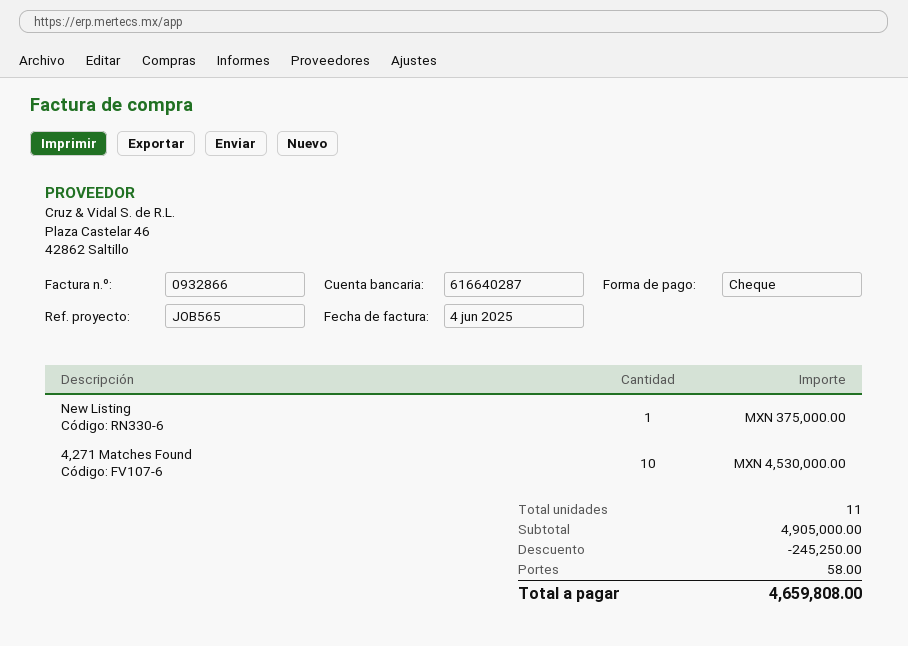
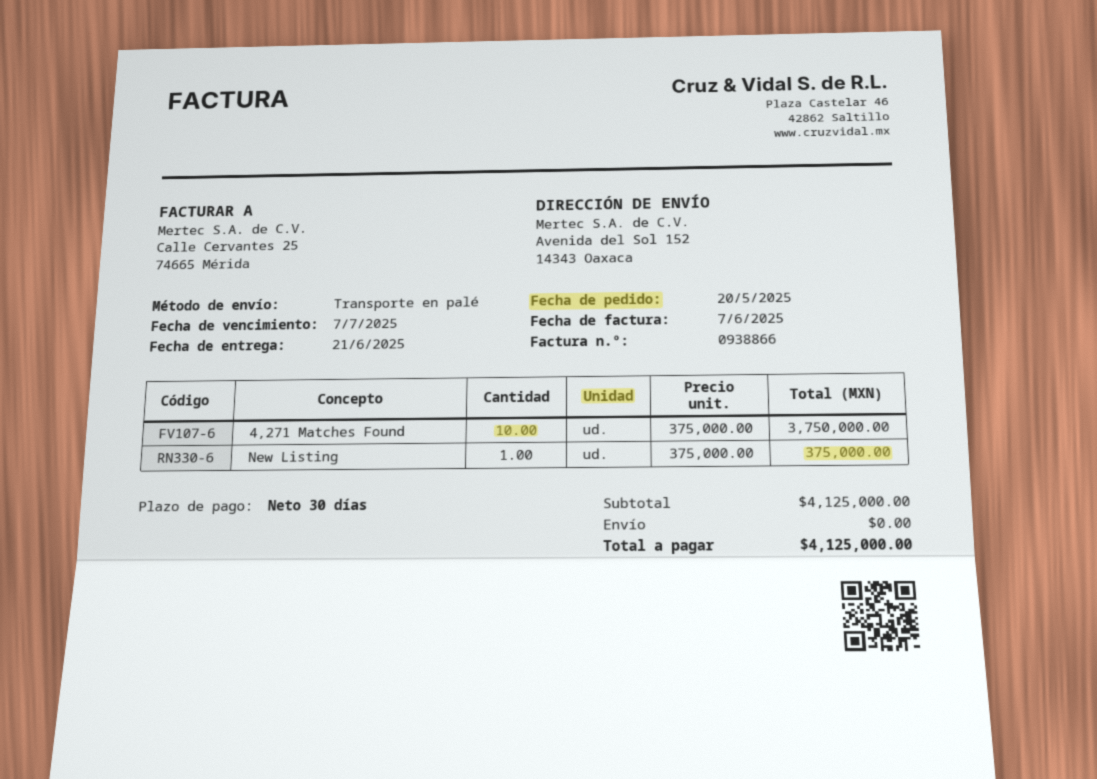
invoice number: 0932866 -> 0938866
invoice date: 2025-06-04 -> 2025-06-07
4,271 Matches Found: 10 for 4530000.00 -> 10 for 3750000.00
subtotal: 4905000.00 -> 4125000.00
discount: 245250.00 -> none
shipping: 58.00 -> 0.00
total: 4659808.00 -> 4125000.00

